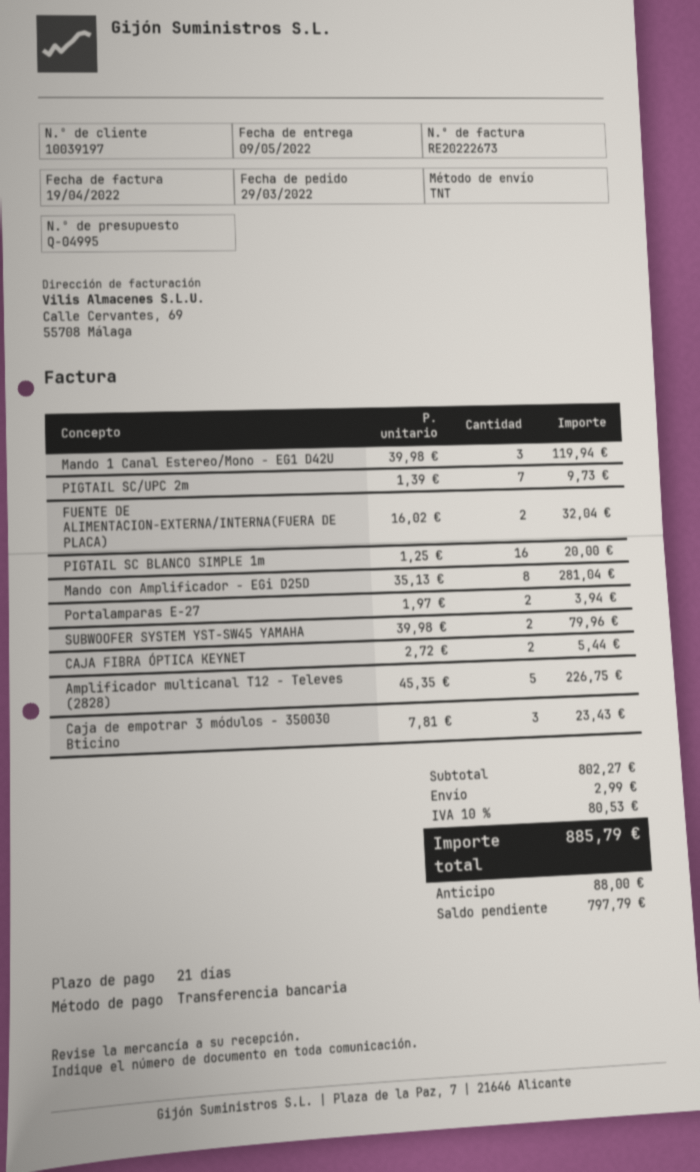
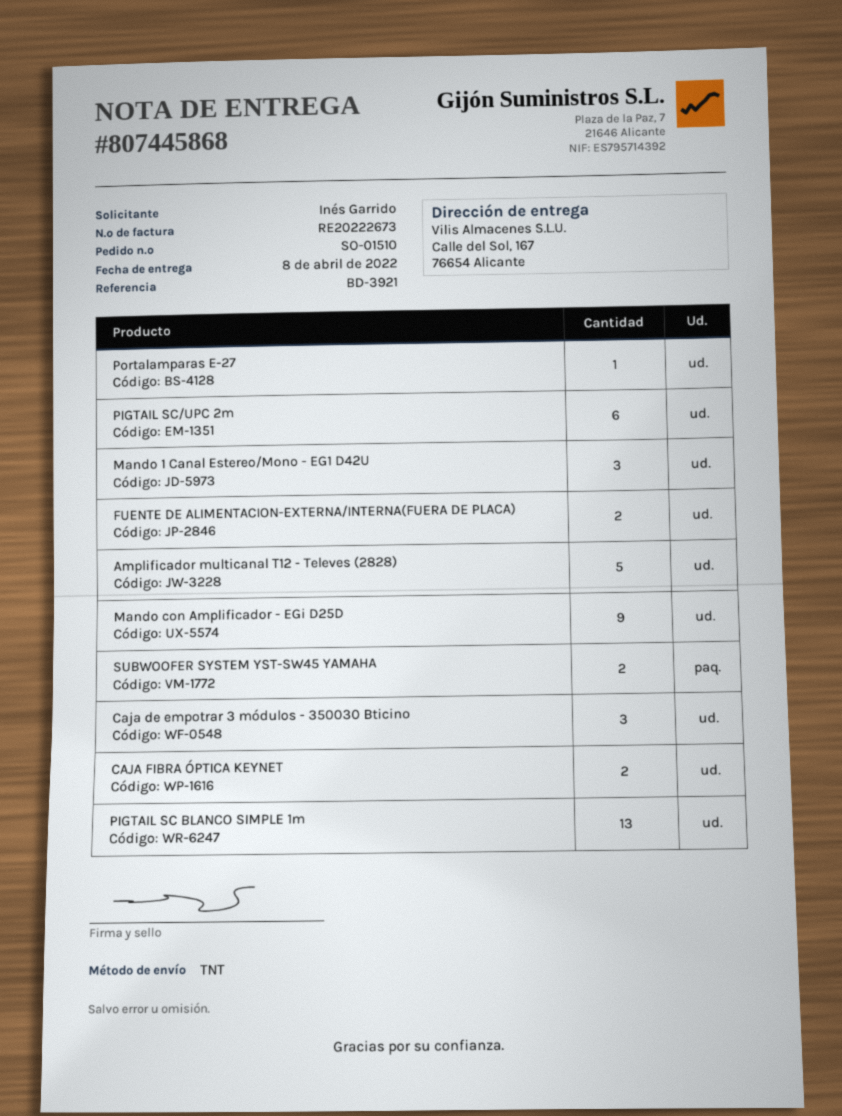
delivery date: 2022-05-09 -> 2022-04-08
PIGTAIL SC/UPC 2m: 7 -> 6
PIGTAIL SC BLANCO SIMPLE 1m: 16 -> 13
Mando con Amplificador - EGi D25D: 8 -> 9
Portalamparas E-27: 2 -> 1

